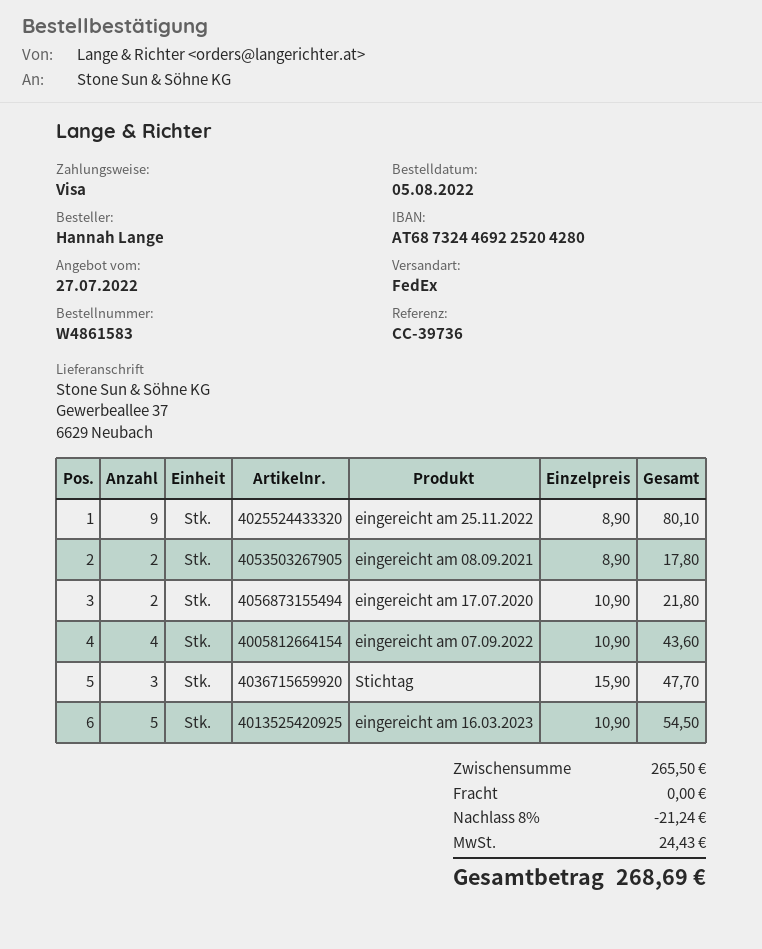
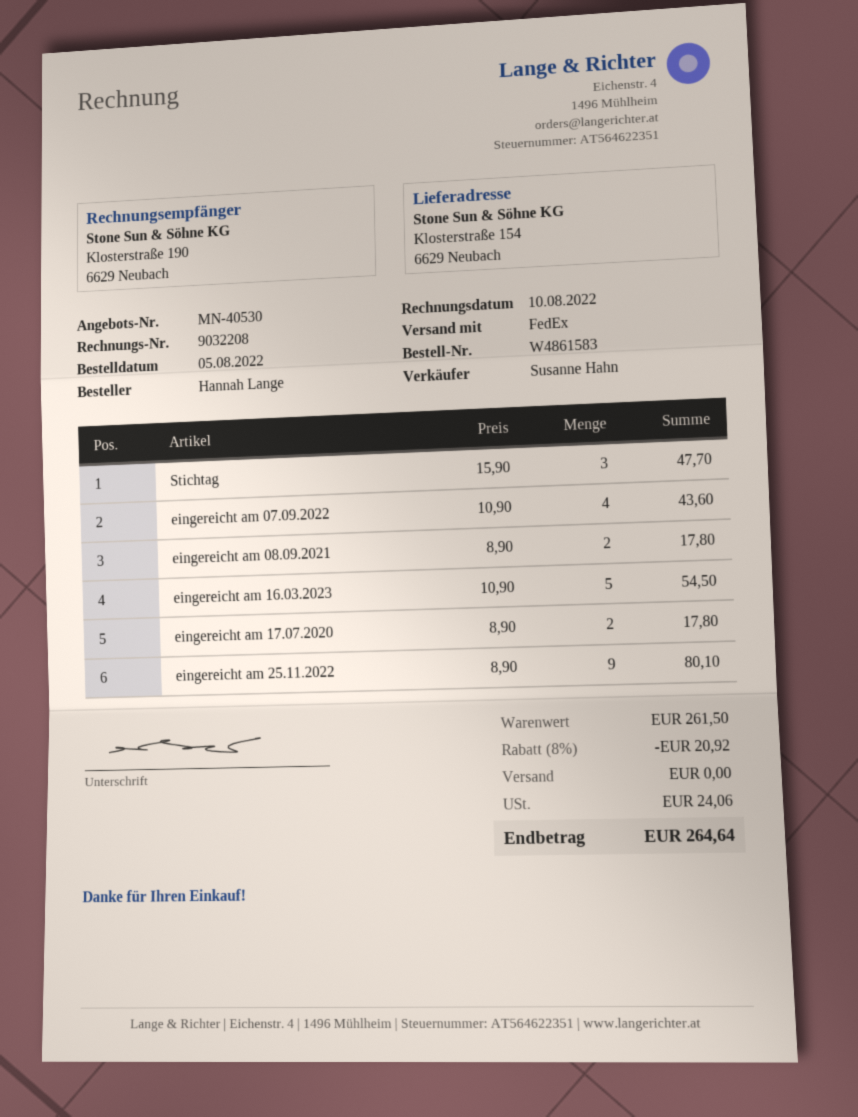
ship to: Gewerbeallee 37, 6629 Neubach -> Klosterstraße 154, 6629 Neubach
eingereicht am 17.07.2020: 2 x 10.90 = 21.80 -> 2 x 8.90 = 17.80
subtotal: 265.50 -> 261.50
discount: 8% = 21.24 -> 8% = 20.92
tax: 24.43 -> 24.06
total: 268.69 -> 264.64

